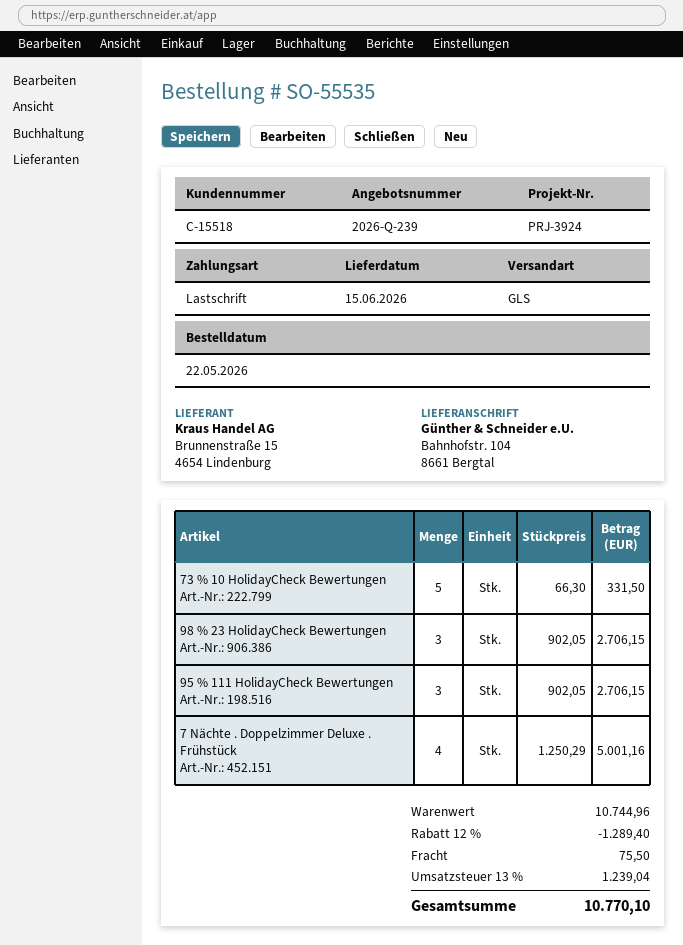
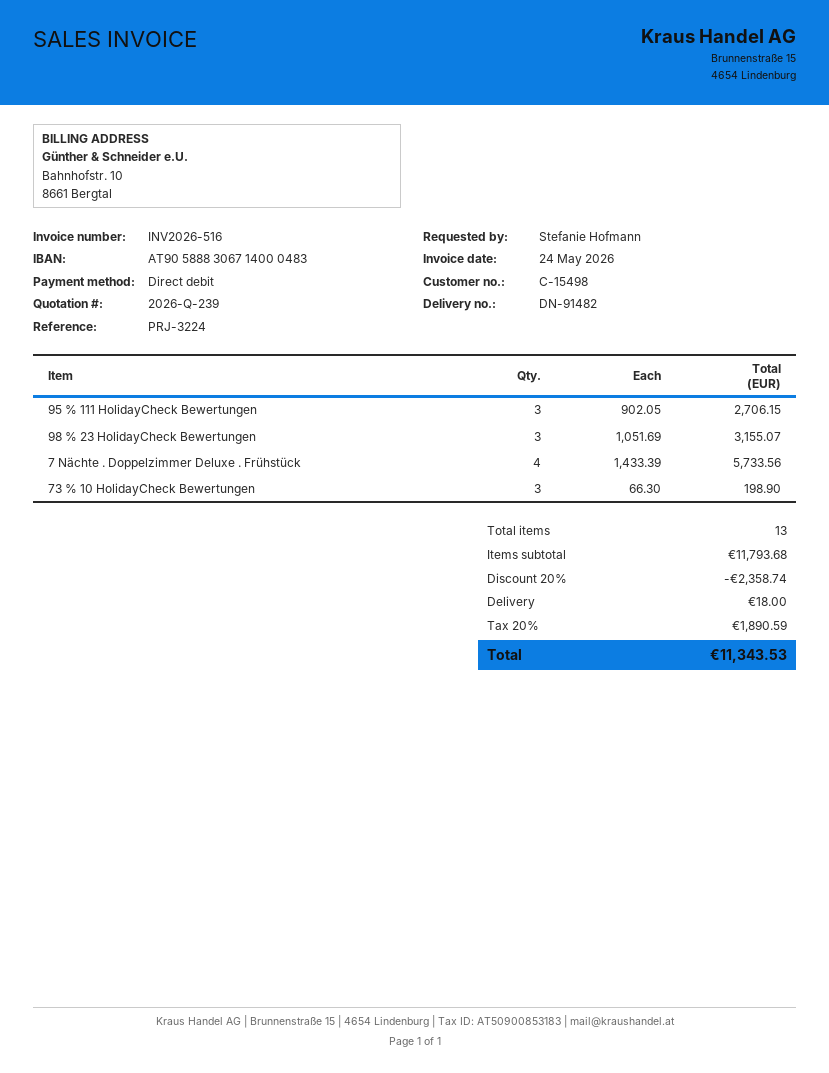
customer number: C-15518 -> C-15498
reference: PRJ-3924 -> PRJ-3224
73 % 10 HolidayCheck Bewertungen: 5 x 66.30 = 331.50 -> 3 x 66.30 = 198.90
98 % 23 HolidayCheck Bewertungen: 3 x 902.05 = 2706.15 -> 3 x 1051.69 = 3155.07
7 Nächte . Doppelzimmer Deluxe . Frühstück: 4 x 1250.29 = 5001.16 -> 4 x 1433.39 = 5733.56
subtotal: 10744.96 -> 11793.68
discount: 12% = 1289.40 -> 20% = 2358.74
shipping: 75.50 -> 18.00
tax: 13% = 1239.04 -> 20% = 1890.59
total: 10770.10 -> 11343.53

